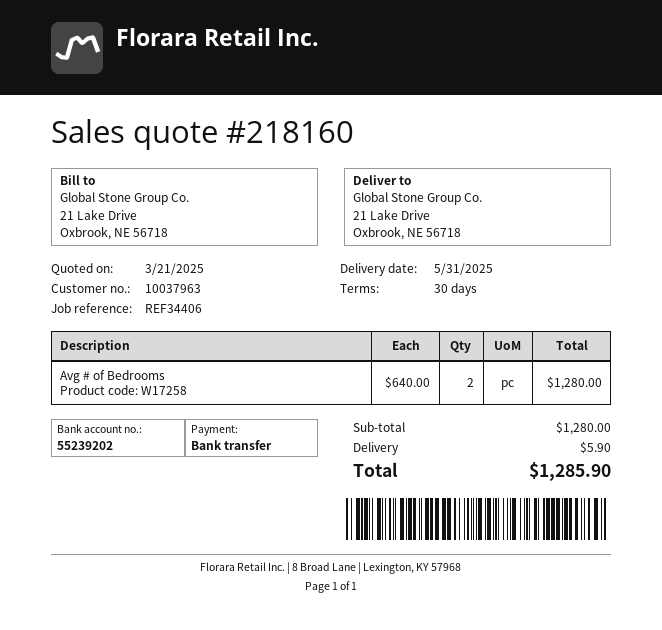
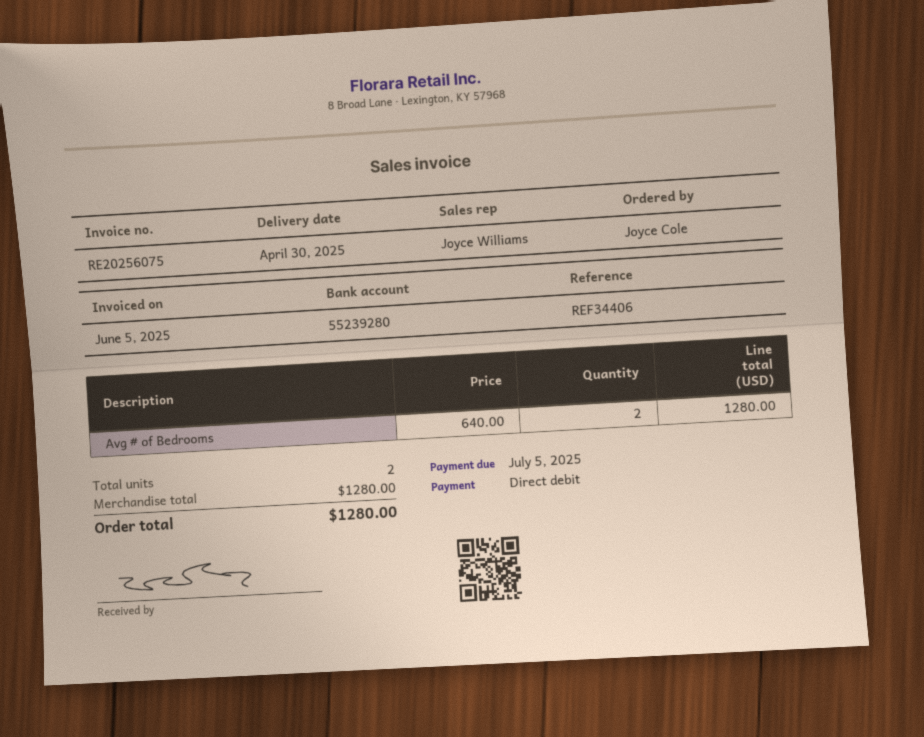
delivery date: 2025-05-31 -> 2025-04-30
payment method: bank transfer -> direct debit
bank account: 55239202 -> 55239280
shipping: 5.90 -> none
total: 1285.90 -> 1280.00

